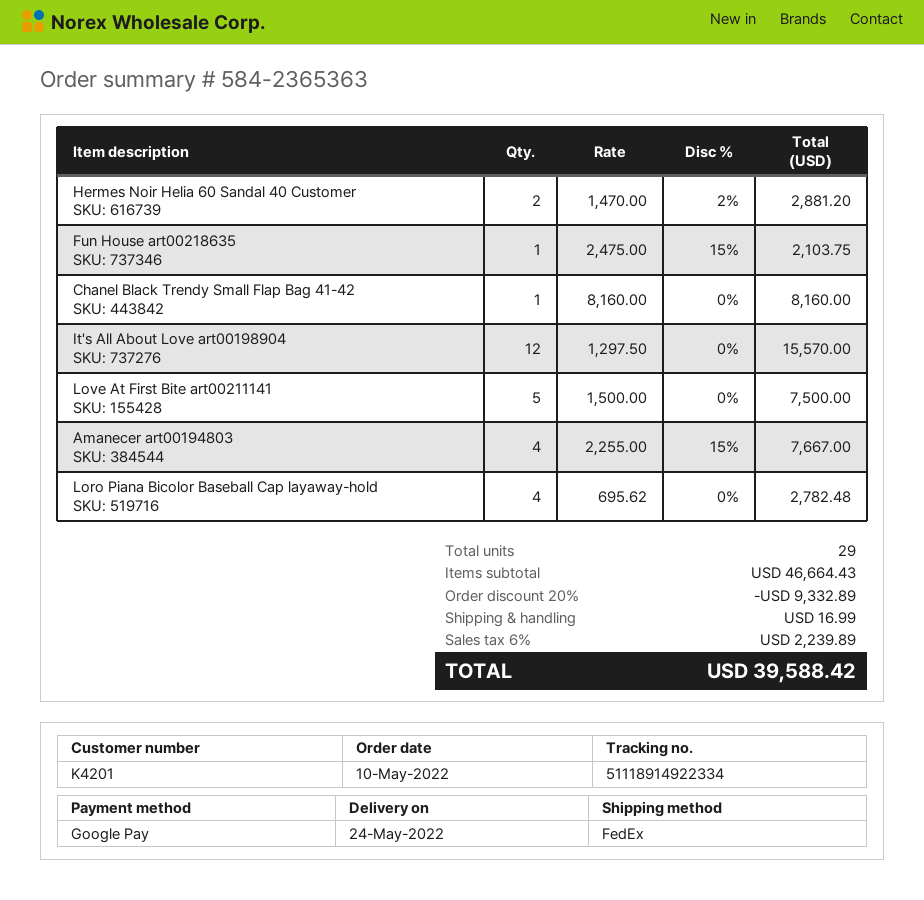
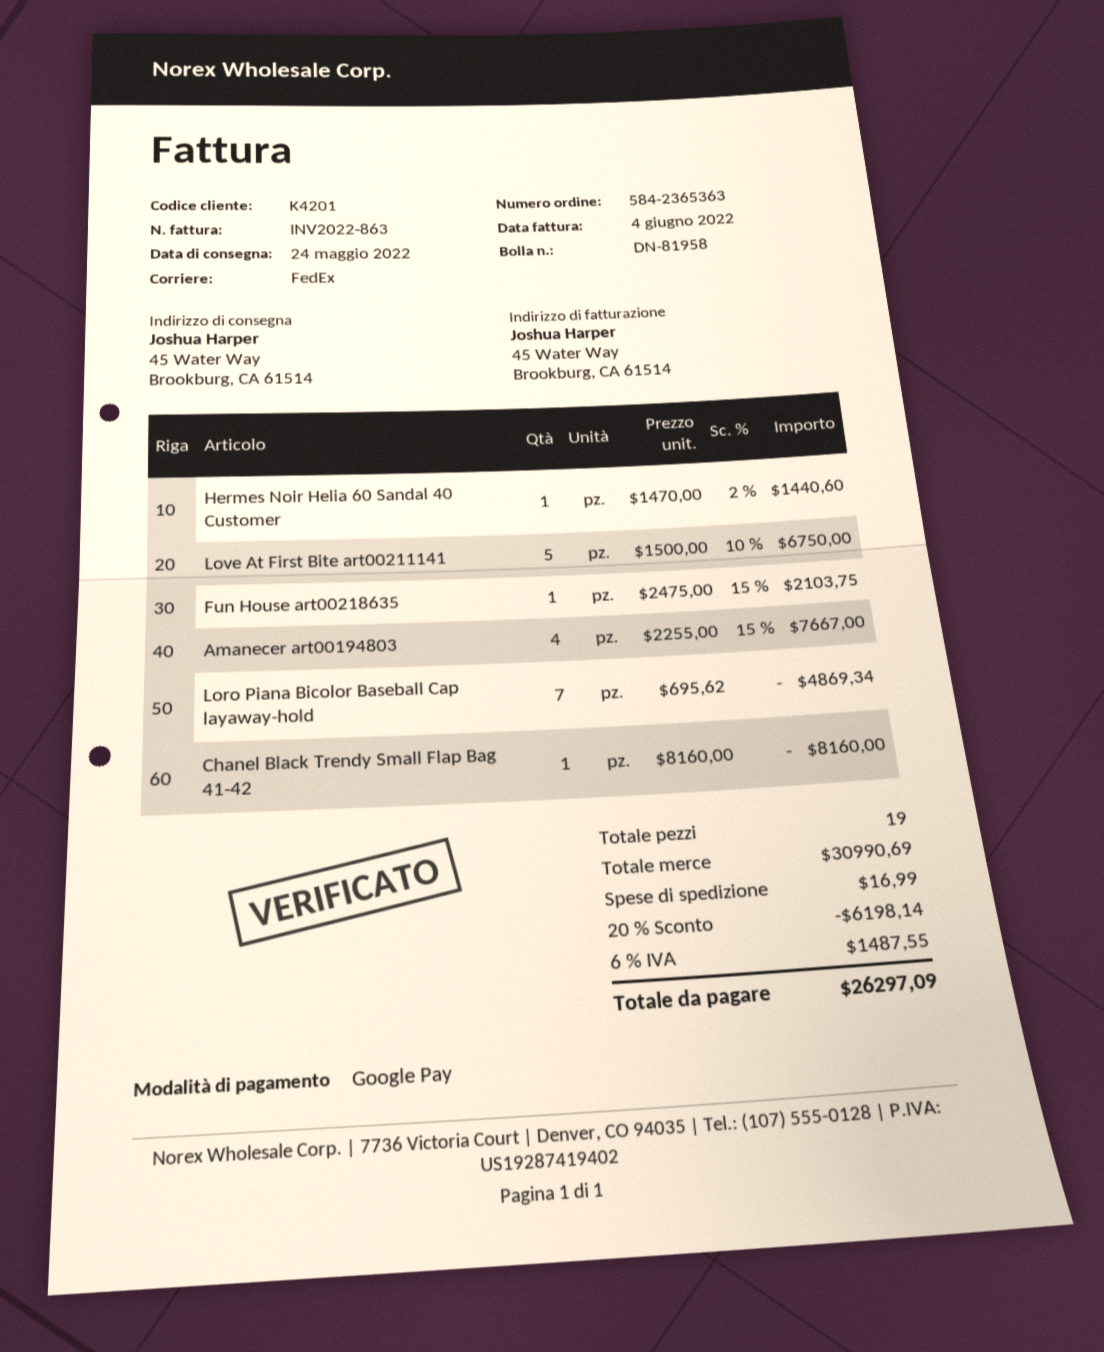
Hermes Noir Helia 60 Sandal 40 Customer: 2 x 1470.00 - 2% = 2881.20 -> 1 x 1470.00 - 2% = 1440.60
It's All About Love art00198904: 12 x 1297.50 = 15570.00 -> none
Love At First Bite art00211141: 5 x 1500.00 = 7500.00 -> 5 x 1500.00 - 10% = 6750.00
Loro Piana Bicolor Baseball Cap layaway-hold: 4 x 695.62 = 2782.48 -> 7 x 695.62 = 4869.34
total quantity: 29 -> 19
subtotal: 46664.43 -> 30990.69
discount: 20% = 9332.89 -> 20% = 6198.14
tax: 6% = 2239.89 -> 6% = 1487.55
total: 39588.42 -> 26297.09

